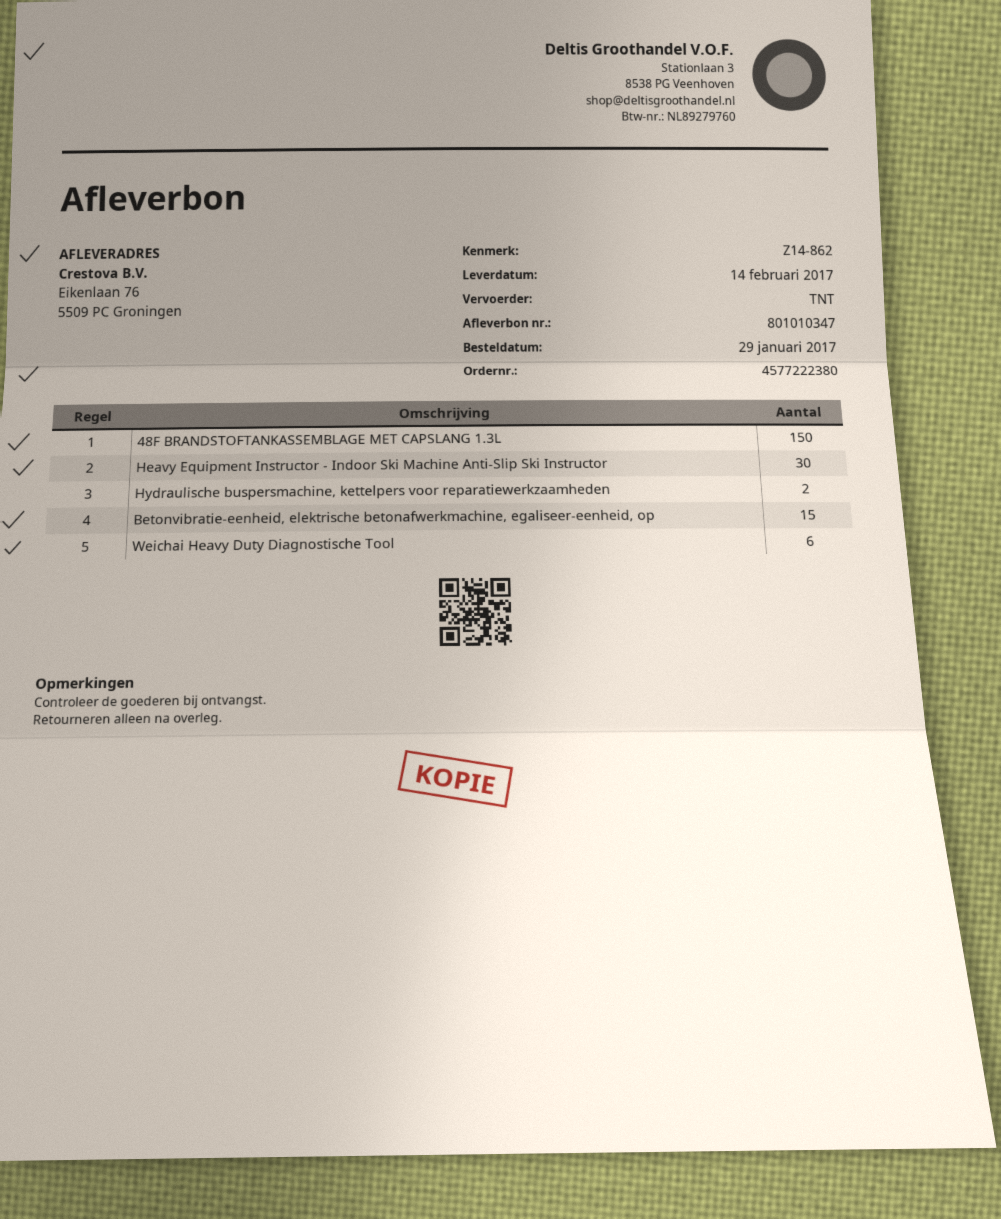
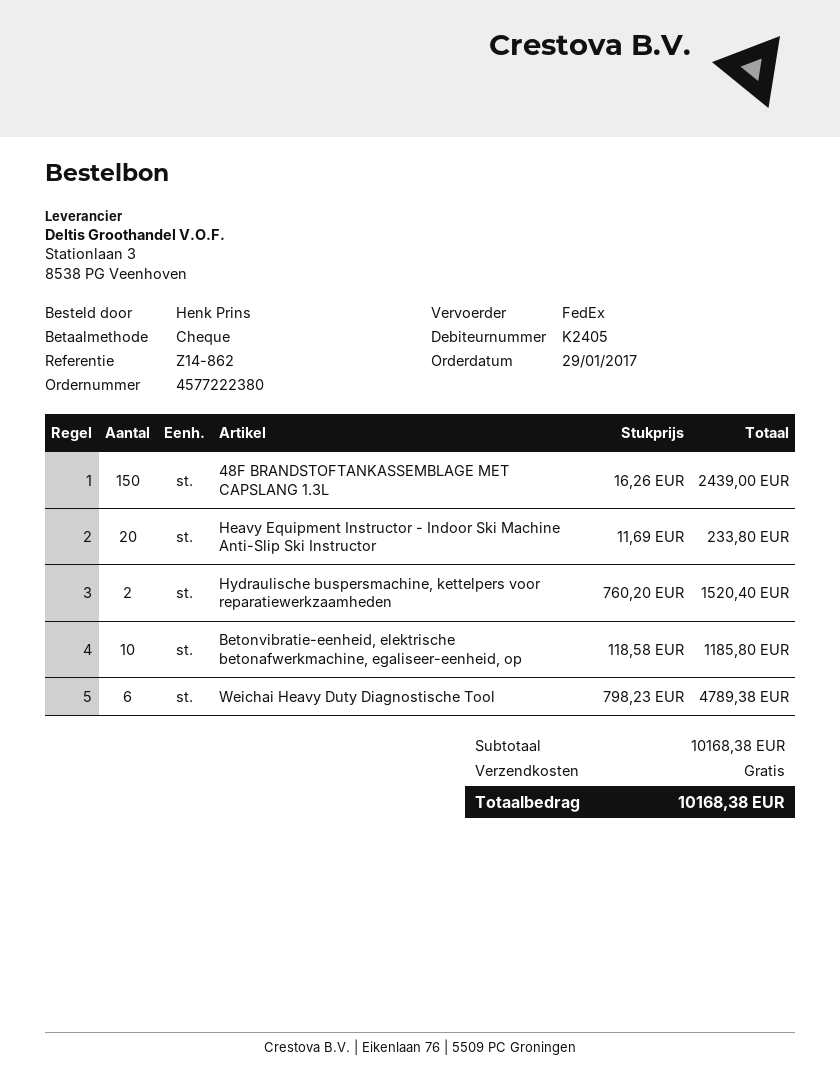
shipping method: TNT -> FedEx
Heavy Equipment Instructor - Indoor Ski Machine Anti-Slip Ski Instructor: 30 -> 20
Betonvibratie-eenheid, elektrische betonafwerkmachine, egaliseer-eenheid, op: 15 -> 10

